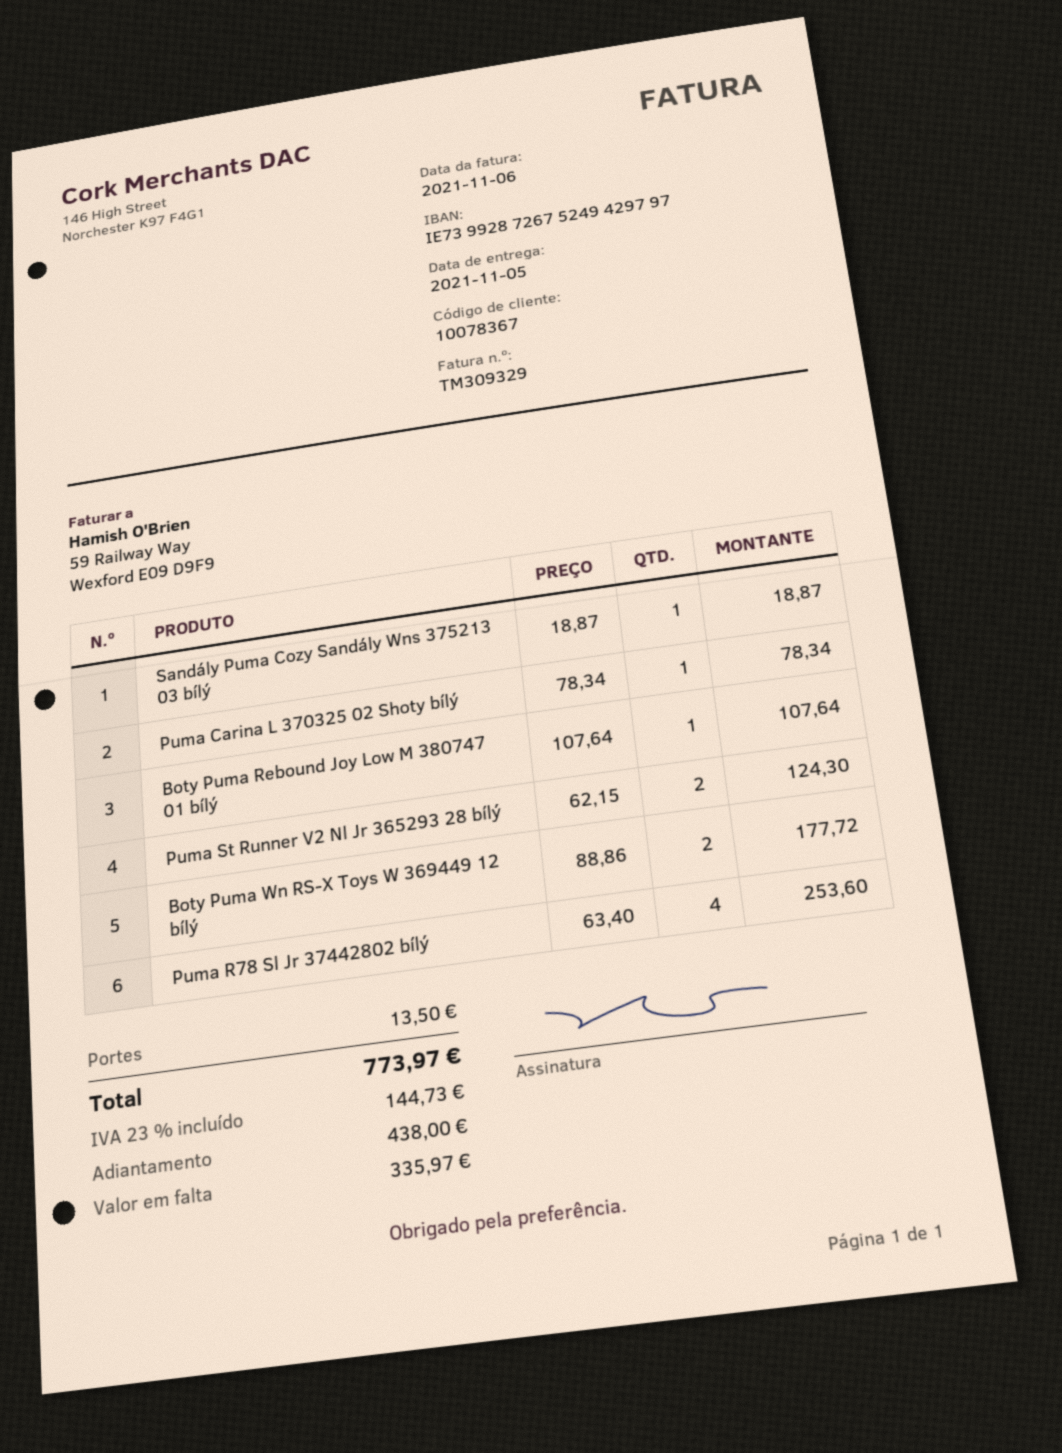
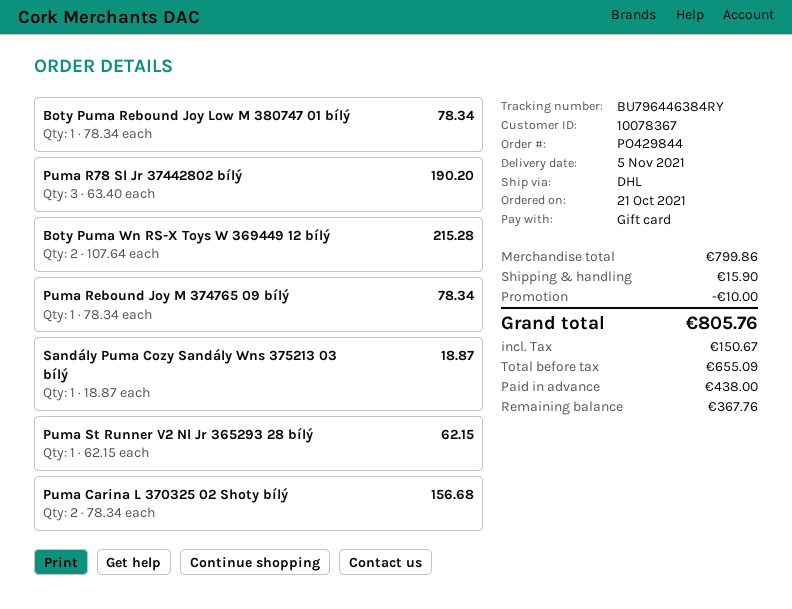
Puma Carina L 370325 02 Shoty bílý: 1 x 78.34 = 78.34 -> 2 x 78.34 = 156.68
Boty Puma Rebound Joy Low M 380747 01 bílý: 1 x 107.64 = 107.64 -> 1 x 78.34 = 78.34
Puma St Runner V2 Nl Jr 365293 28 bílý: 2 x 62.15 = 124.30 -> 1 x 62.15 = 62.15
Boty Puma Wn RS-X Toys W 369449 12 bílý: 2 x 88.86 = 177.72 -> 2 x 107.64 = 215.28
Puma R78 Sl Jr 37442802 bílý: 4 x 63.40 = 253.60 -> 3 x 63.40 = 190.20
Puma Rebound Joy M 374765 09 bílý: none -> 1 x 78.34 = 78.34
discount: none -> 10.00
shipping: 13.50 -> 15.90
tax: 144.73 -> 150.67
total: 773.97 -> 805.76
balance: 335.97 -> 367.76

